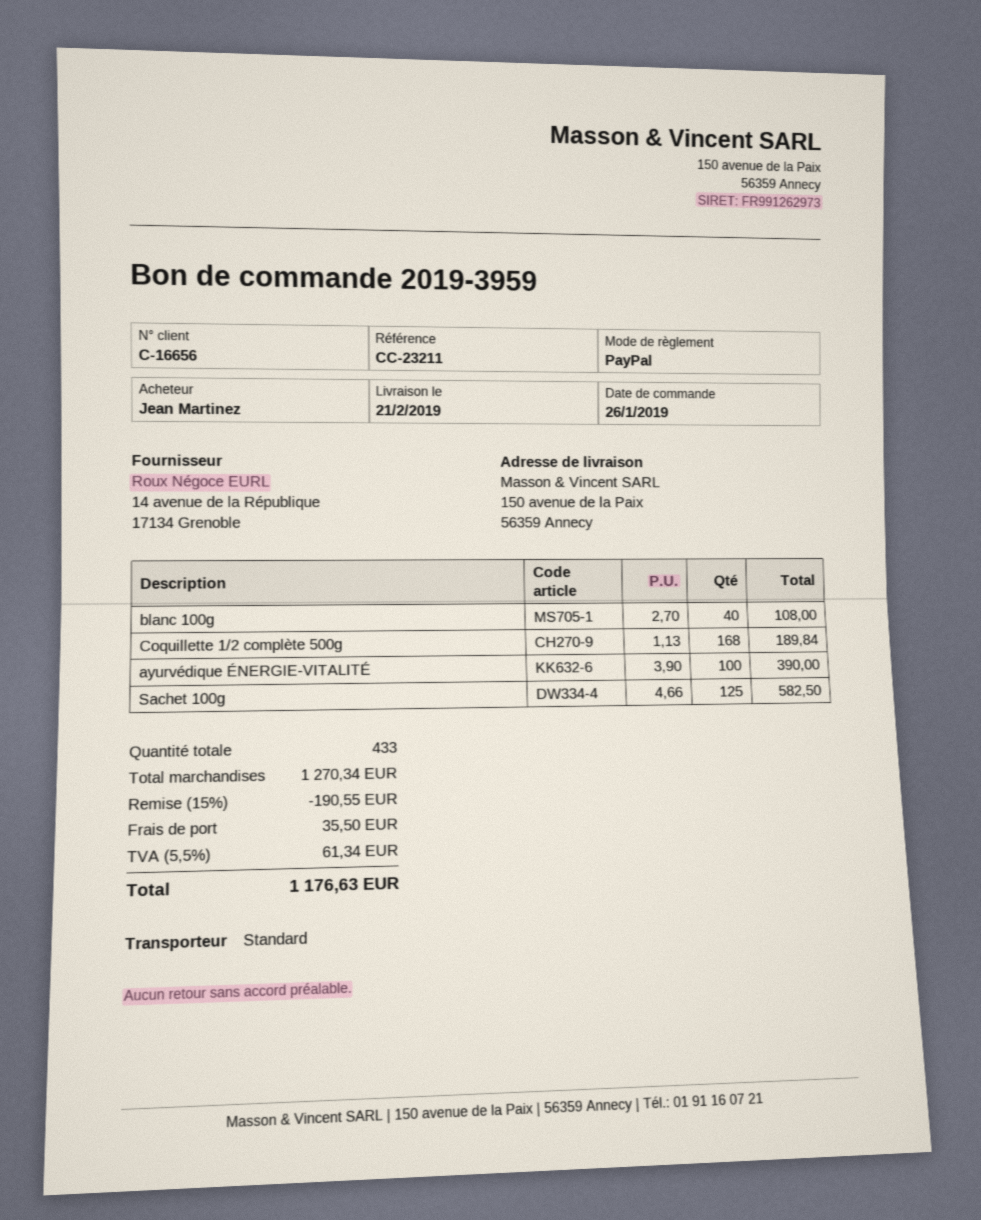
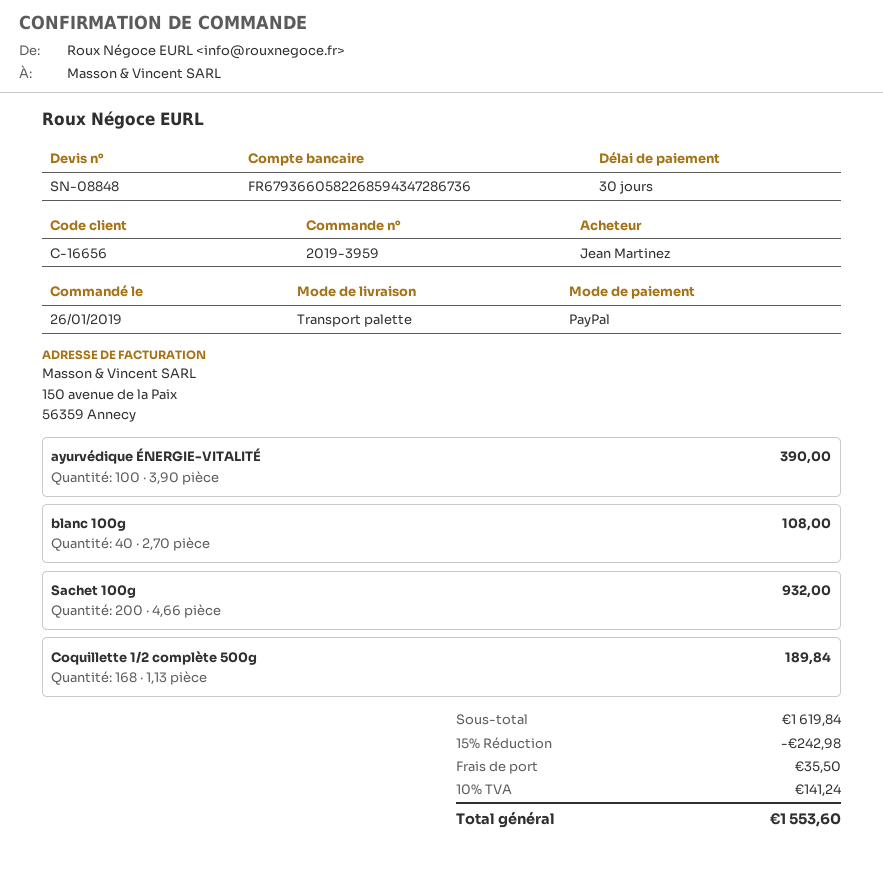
shipping method: standard -> pallet freight
Sachet 100g: 125 x 4.66 = 582.50 -> 200 x 4.66 = 932.00
subtotal: 1270.34 -> 1619.84
discount: 15% = 190.55 -> 15% = 242.98
tax: 5.5% = 61.34 -> 10% = 141.24
total: 1176.63 -> 1553.60

